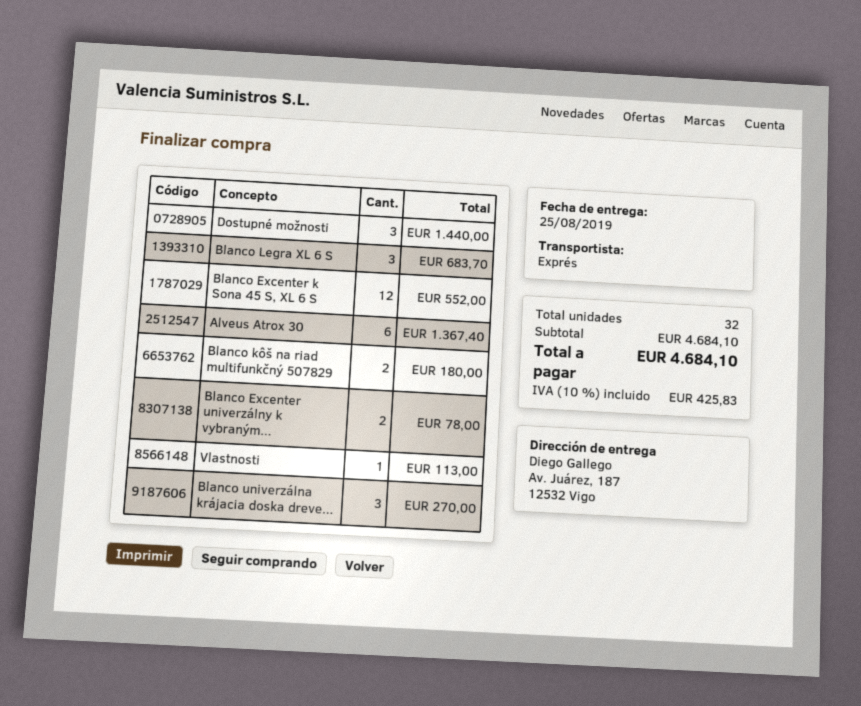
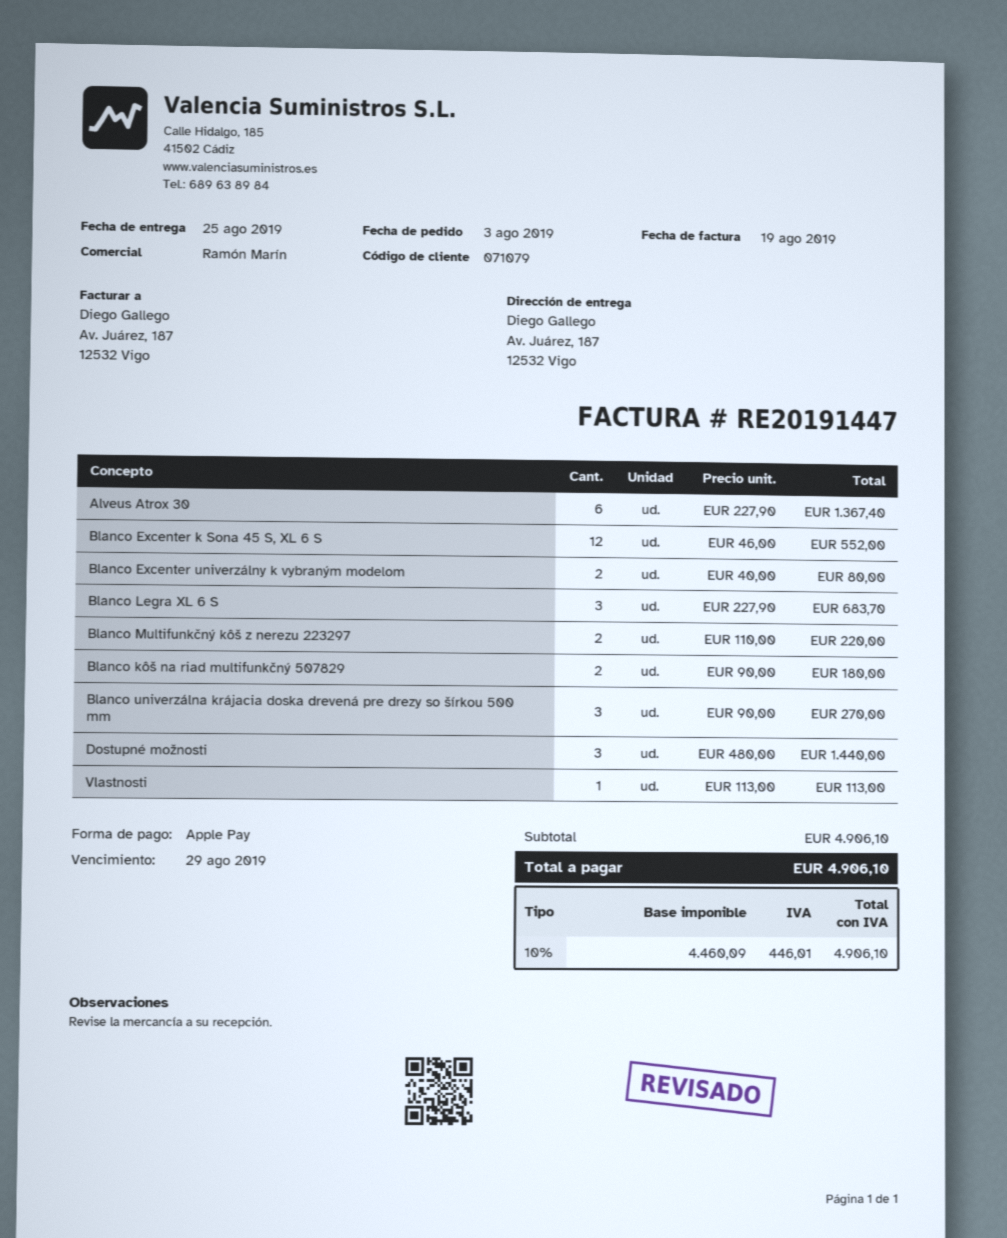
Blanco Excenter univerzálny k vybraným...: 2 for 78.00 -> 2 for 80.00
Blanco Multifunkčný kôš z nerezu 223297: none -> 2 for 220.00
subtotal: 4684.10 -> 4906.10
tax: 10% = 425.83 -> 10% = 446.01
total: 4684.10 -> 4906.10

